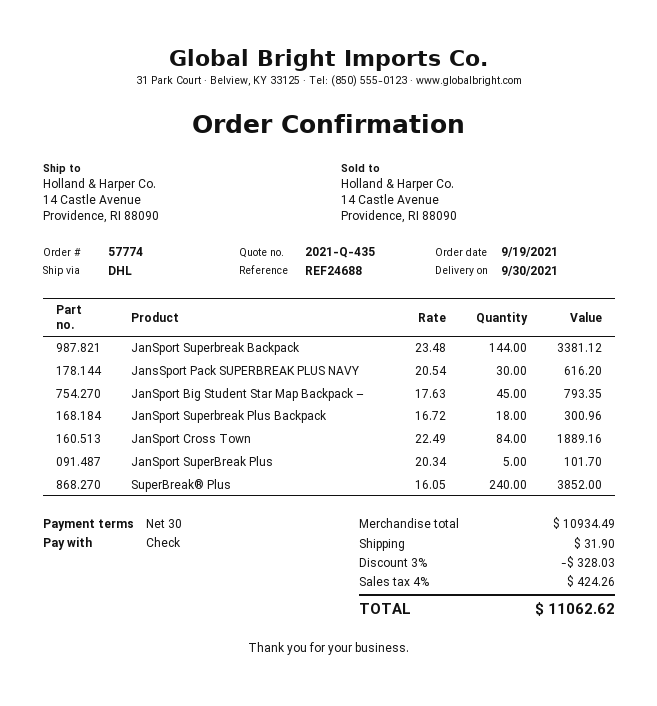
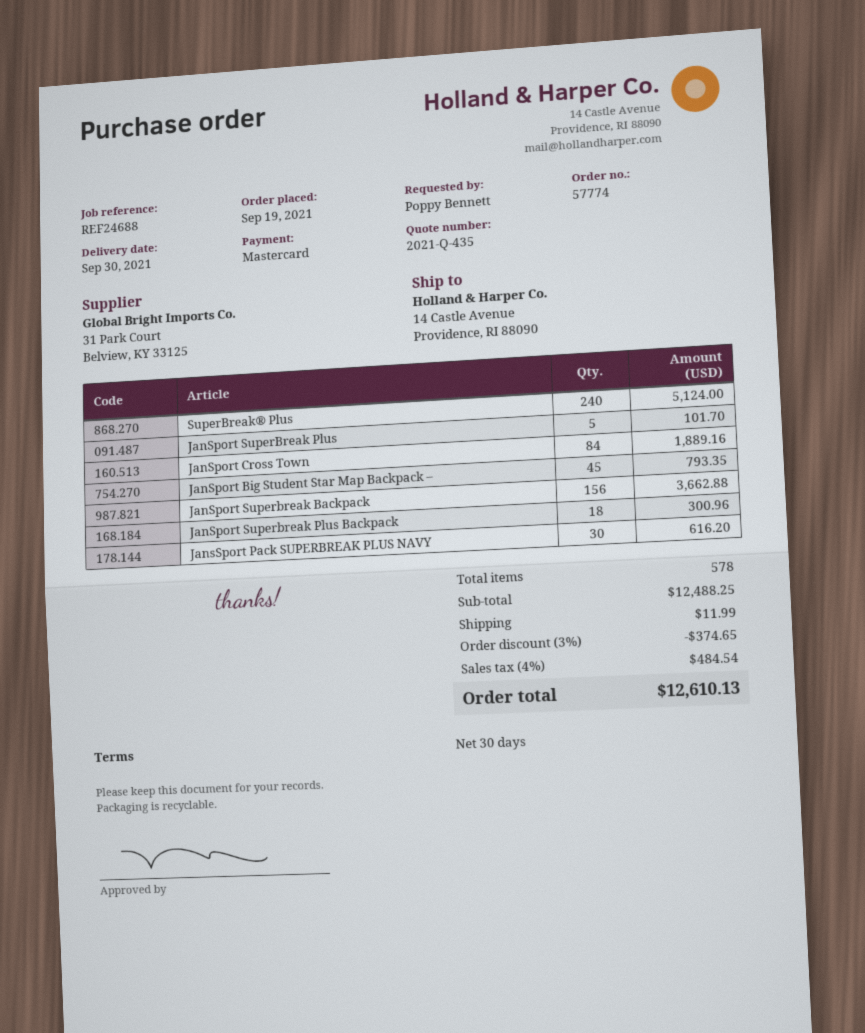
payment method: cheque -> Mastercard
JanSport Superbreak Backpack: 144 for 3381.12 -> 156 for 3662.88
SuperBreak® Plus: 240 for 3852.00 -> 240 for 5124.00
subtotal: 10934.49 -> 12488.25
discount: 3% = 328.03 -> 3% = 374.65
shipping: 31.90 -> 11.99
tax: 4% = 424.26 -> 4% = 484.54
total: 11062.62 -> 12610.13

